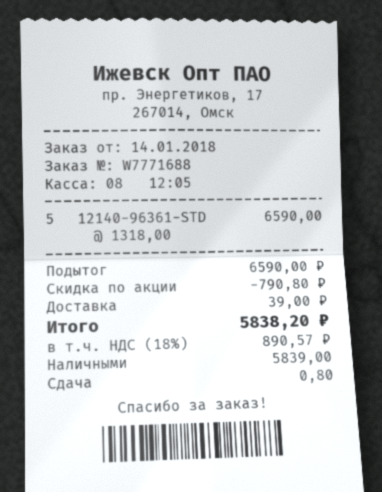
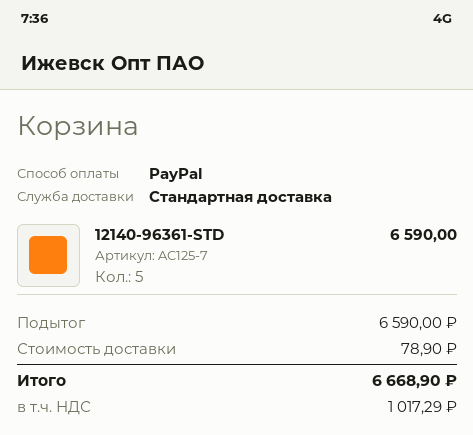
payment method: cash -> PayPal
discount: 790.80 -> none
shipping: 39.00 -> 78.90
tax: 890.57 -> 1017.29
total: 5838.20 -> 6668.90

